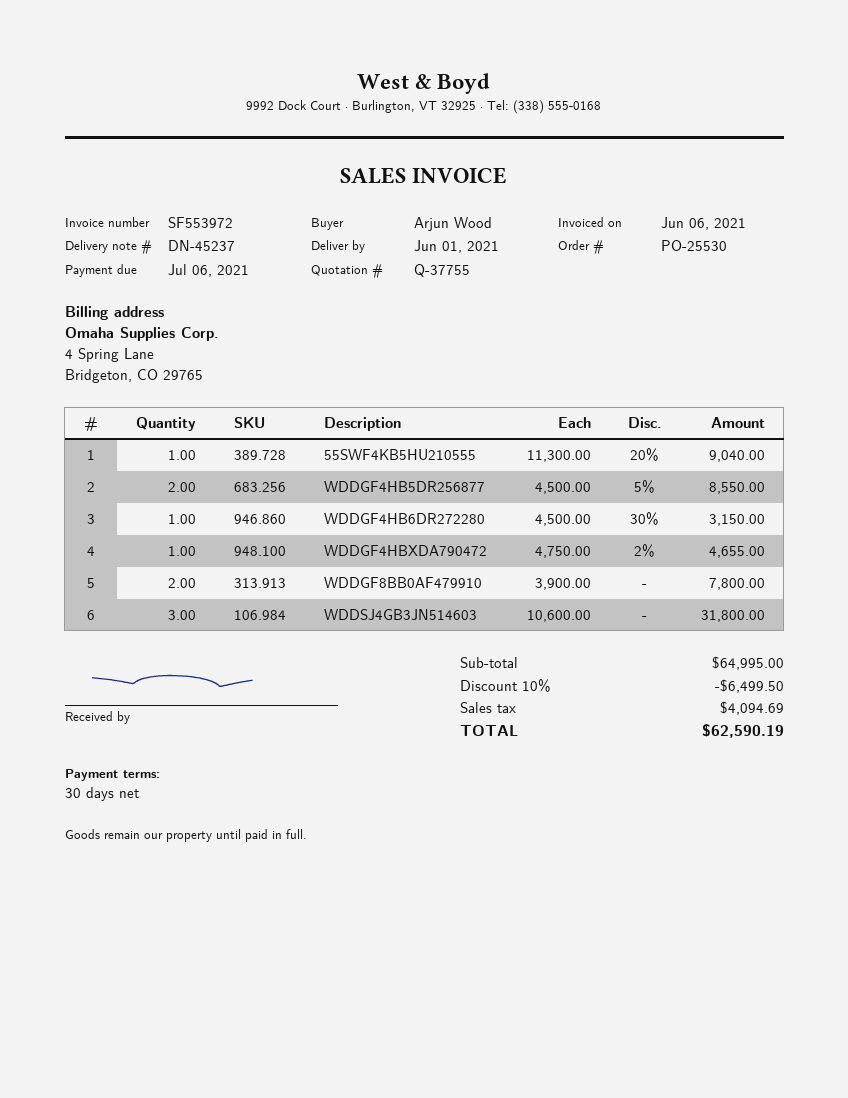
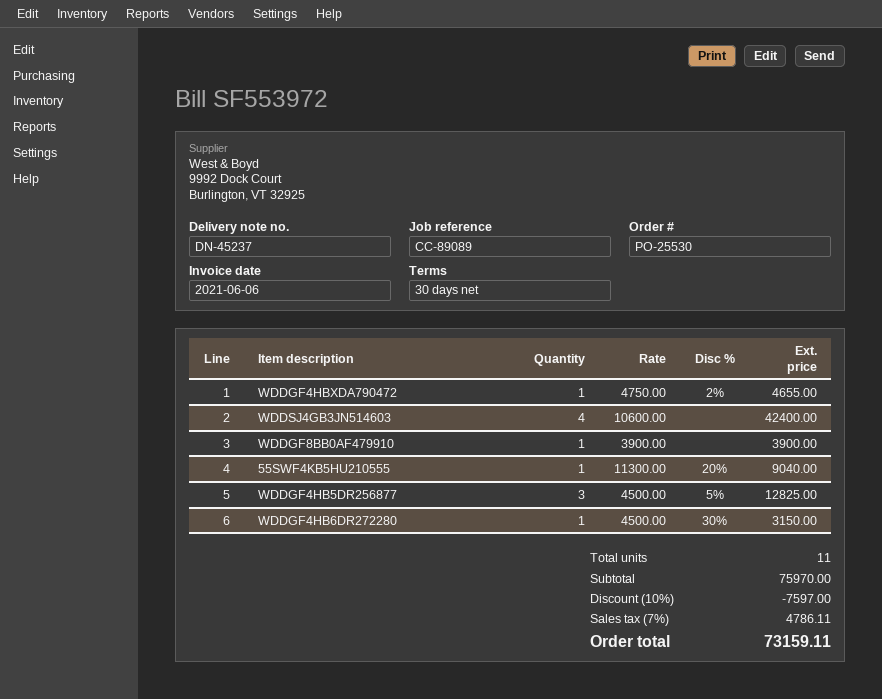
WDDGF4HB5DR256877: 2 x 4500.00 - 5% = 8550.00 -> 3 x 4500.00 - 5% = 12825.00
WDDGF8BB0AF479910: 2 x 3900.00 = 7800.00 -> 1 x 3900.00 = 3900.00
WDDSJ4GB3JN514603: 3 x 10600.00 = 31800.00 -> 4 x 10600.00 = 42400.00
subtotal: 64995.00 -> 75970.00
discount: 10% = 6499.50 -> 10% = 7597.00
tax: 4094.69 -> 4786.11
total: 62590.19 -> 73159.11

